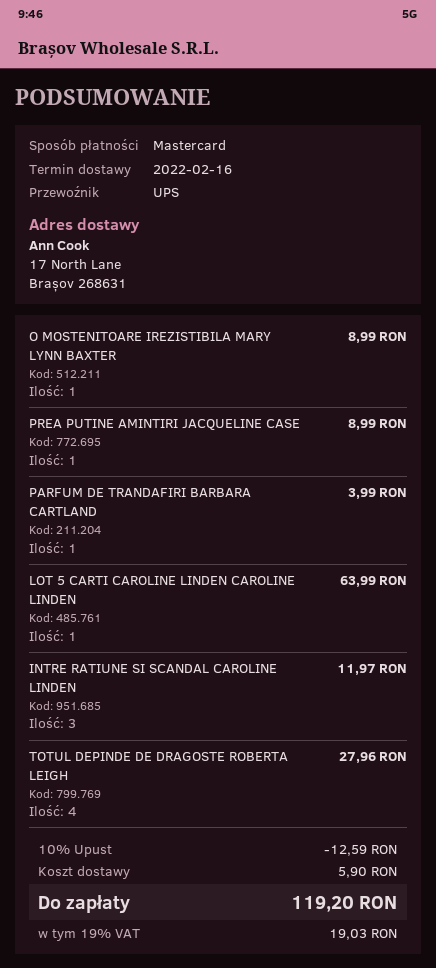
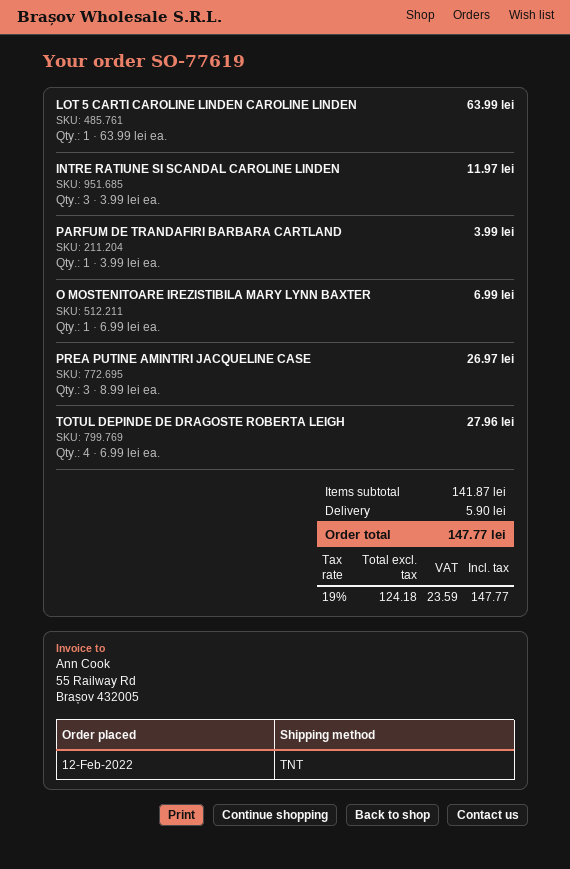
shipping method: UPS -> TNT
O MOSTENITOARE IREZISTIBILA MARY LYNN BAXTER: 1 for 8.99 -> 1 for 6.99
PREA PUTINE AMINTIRI JACQUELINE CASE: 1 for 8.99 -> 3 for 26.97
discount: 10% = 12.59 -> none
tax: 19% = 19.03 -> 19% = 23.59
total: 119.20 -> 147.77

